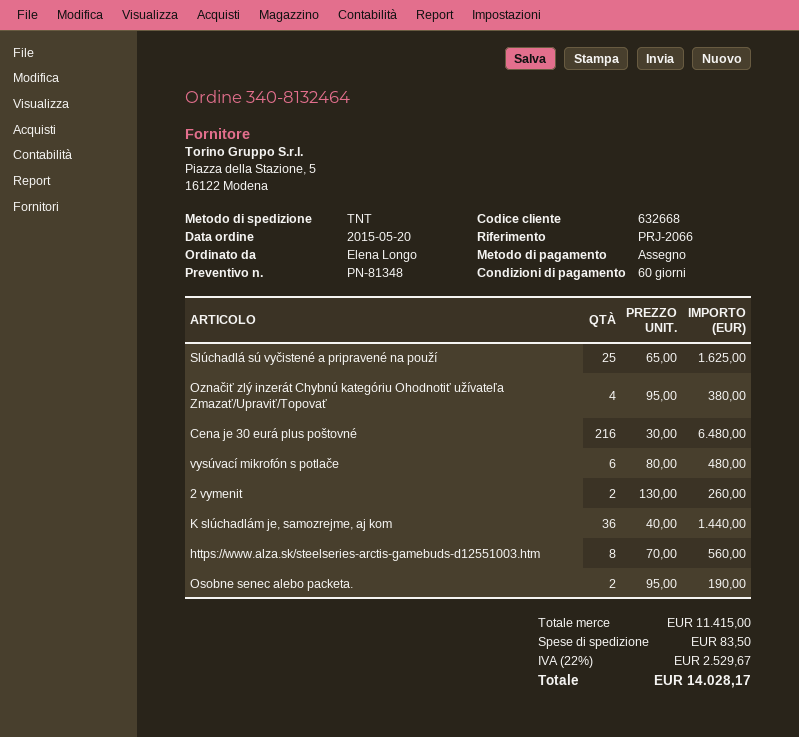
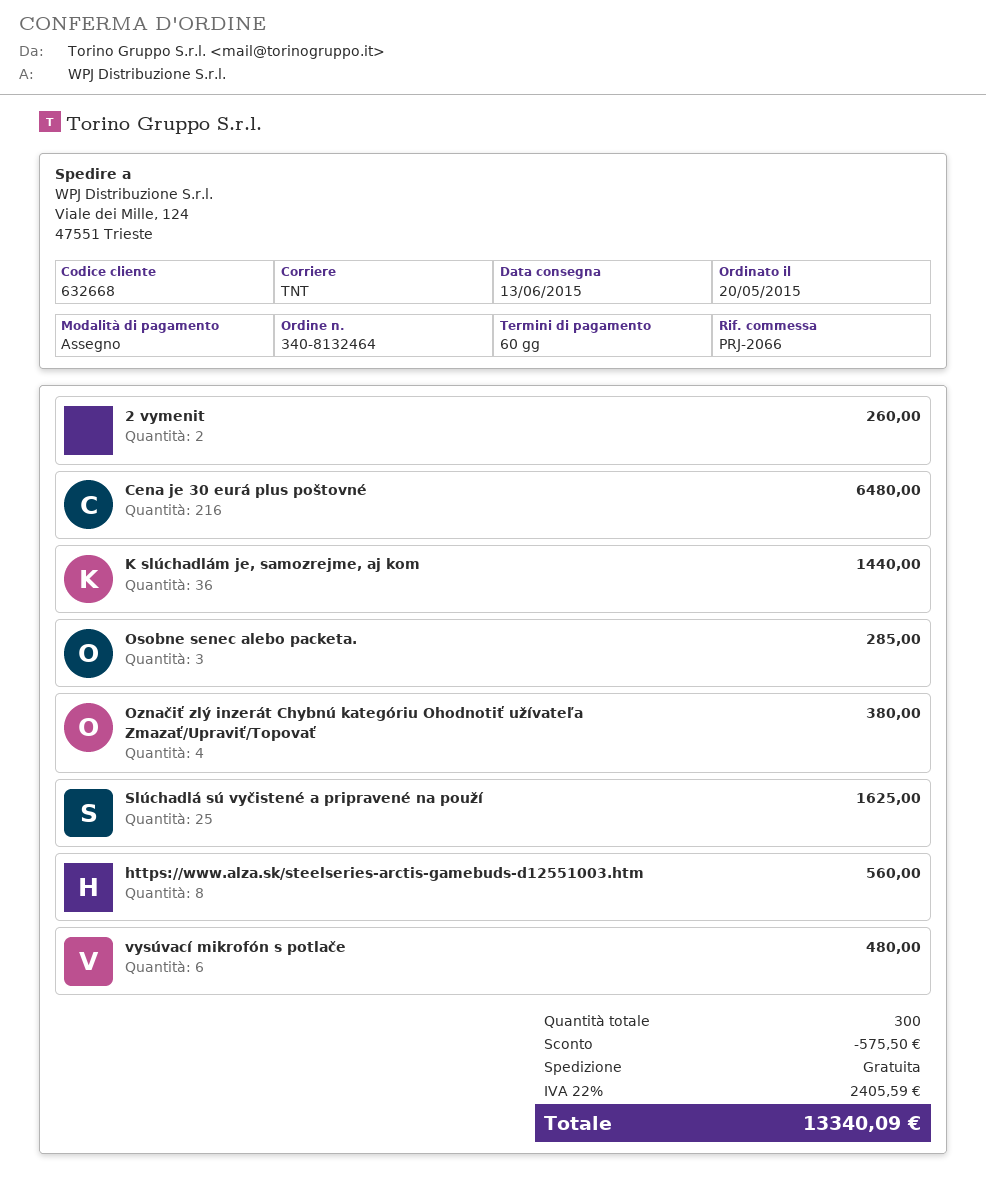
Osobne senec alebo packeta.: 2 for 190.00 -> 3 for 285.00
discount: none -> 575.50
shipping: 83.50 -> 0.00
tax: 22% = 2529.67 -> 22% = 2405.59
total: 14028.17 -> 13340.09

